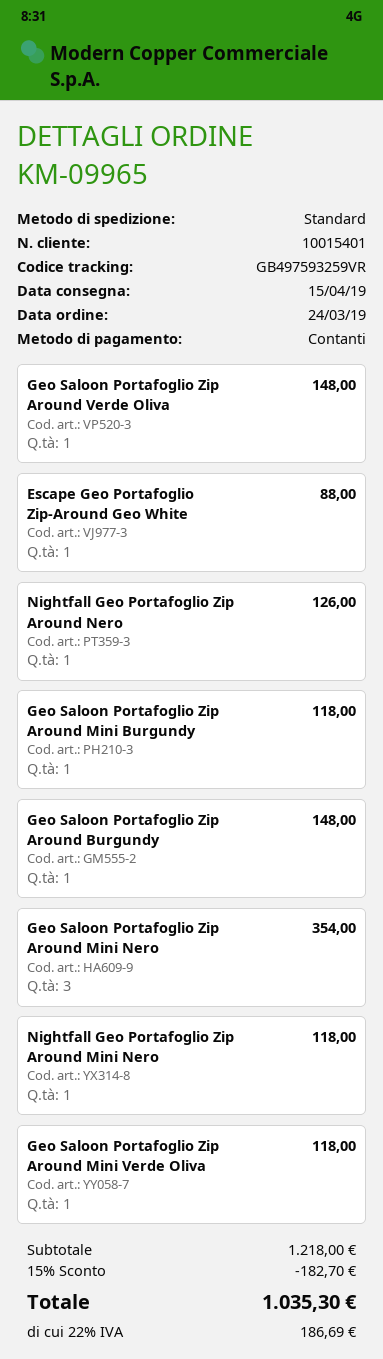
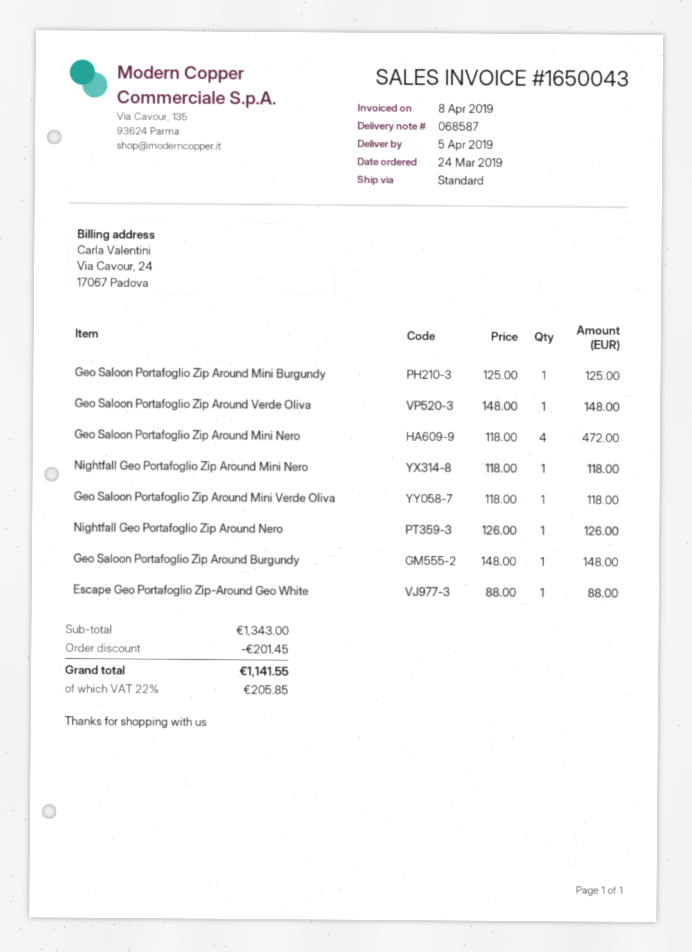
delivery date: 2019-04-15 -> 2019-04-05
Geo Saloon Portafoglio Zip Around Mini Burgundy: 1 for 118.00 -> 1 for 125.00
Geo Saloon Portafoglio Zip Around Mini Nero: 3 for 354.00 -> 4 for 472.00
subtotal: 1218.00 -> 1343.00
discount: 182.70 -> 201.45
tax: 22% = 186.69 -> 22% = 205.85
total: 1035.30 -> 1141.55

